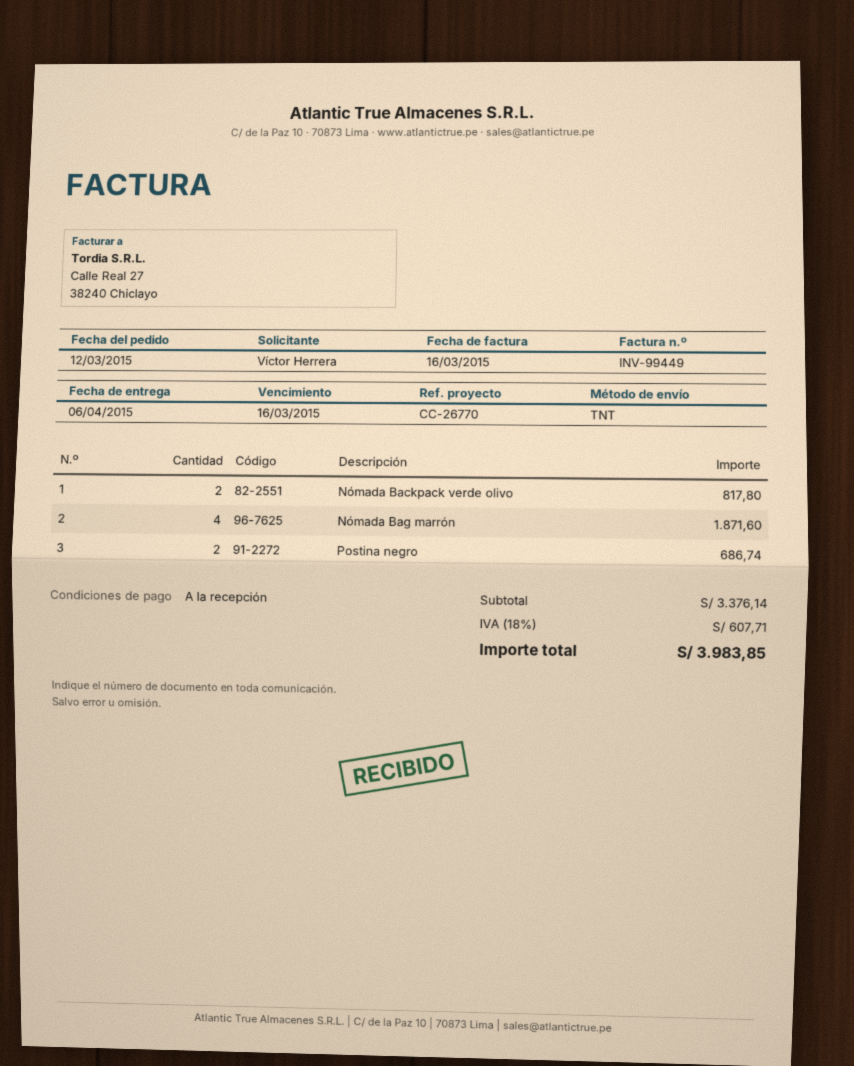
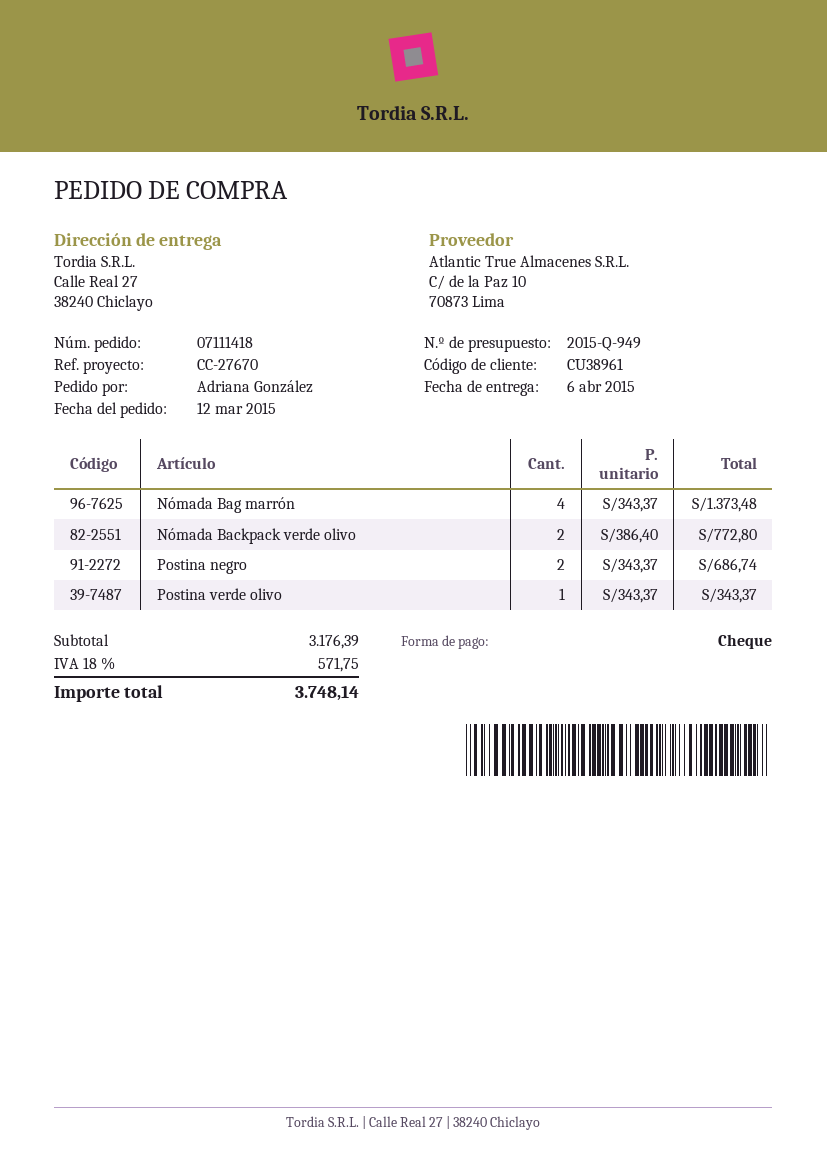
reference: CC-26770 -> CC-27670
ordered by: Víctor Herrera -> Adriana González
Nómada Backpack verde olivo: 2 for 817.80 -> 2 for 772.80
Nómada Bag marrón: 4 for 1871.60 -> 4 for 1373.48
Postina verde olivo: none -> 1 for 343.37
subtotal: 3376.14 -> 3176.39
tax: 18% = 607.71 -> 18% = 571.75
total: 3983.85 -> 3748.14

